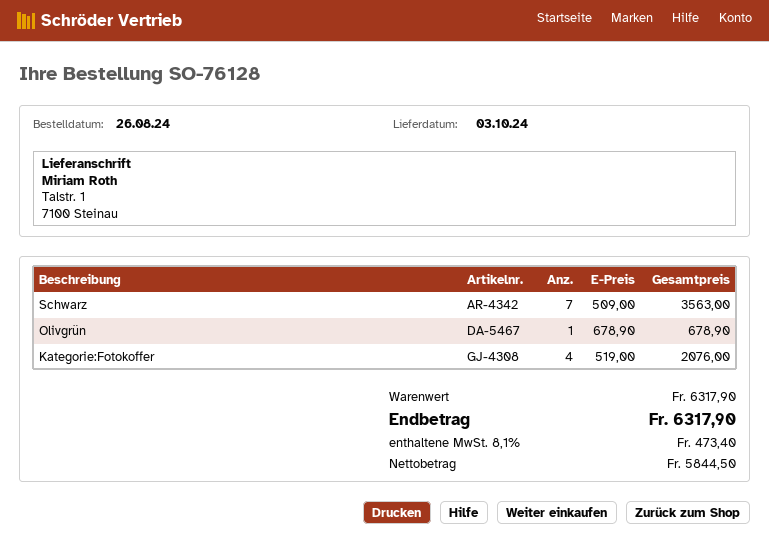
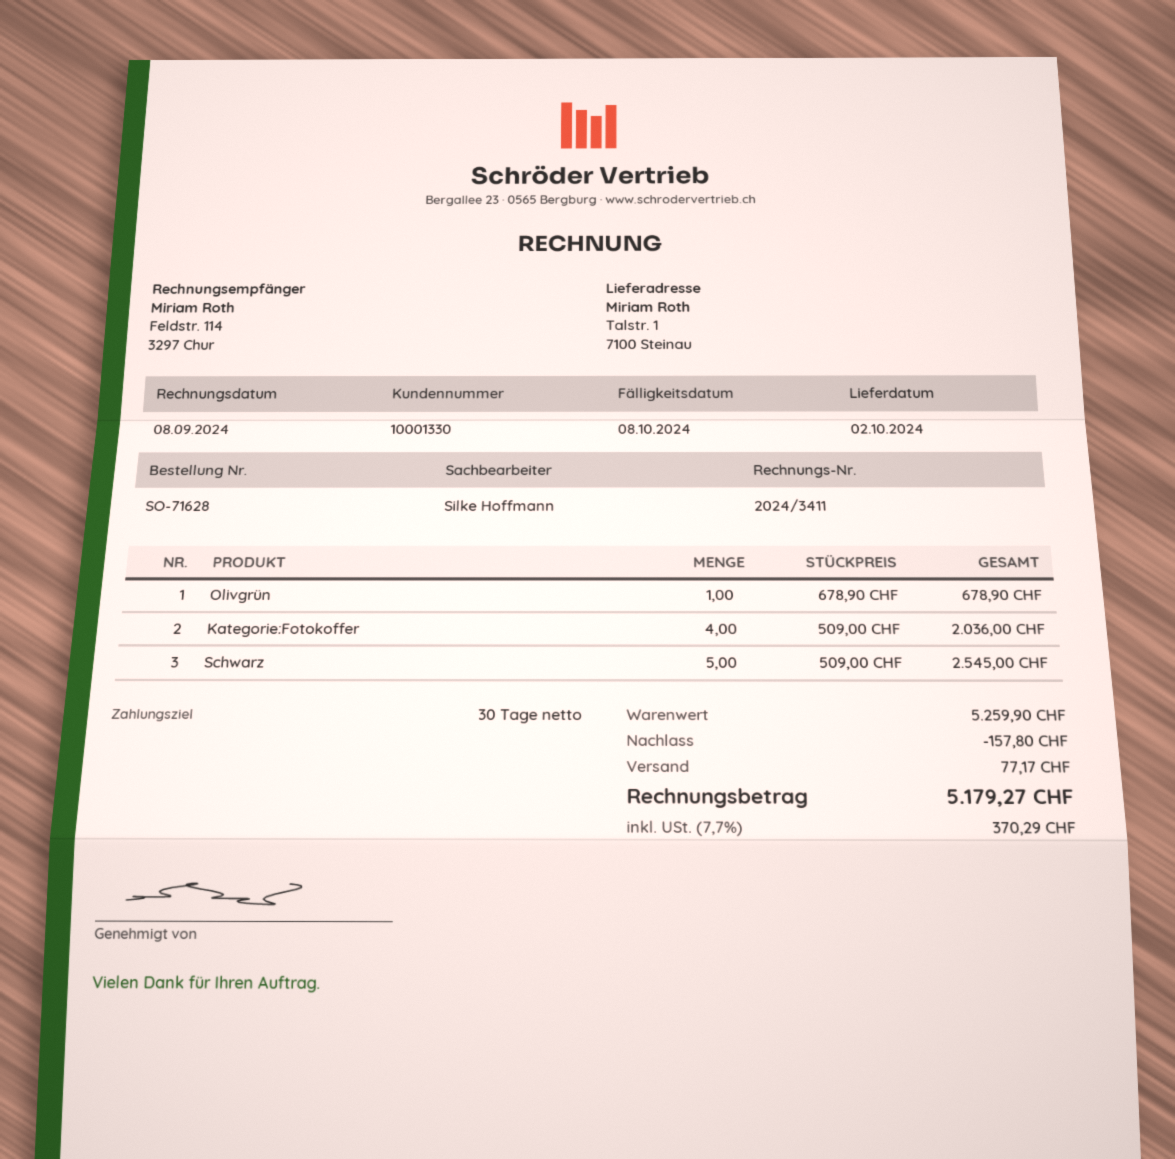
order number: SO-76128 -> SO-71628
delivery date: 2024-10-03 -> 2024-10-02
Schwarz: 7 x 509.00 = 3563.00 -> 5 x 509.00 = 2545.00
Kategorie:Fotokoffer: 4 x 519.00 = 2076.00 -> 4 x 509.00 = 2036.00
subtotal: 6317.90 -> 5259.90
discount: none -> 157.80
shipping: none -> 77.17
tax: 8.1% = 473.40 -> 7.7% = 370.29
total: 6317.90 -> 5179.27

